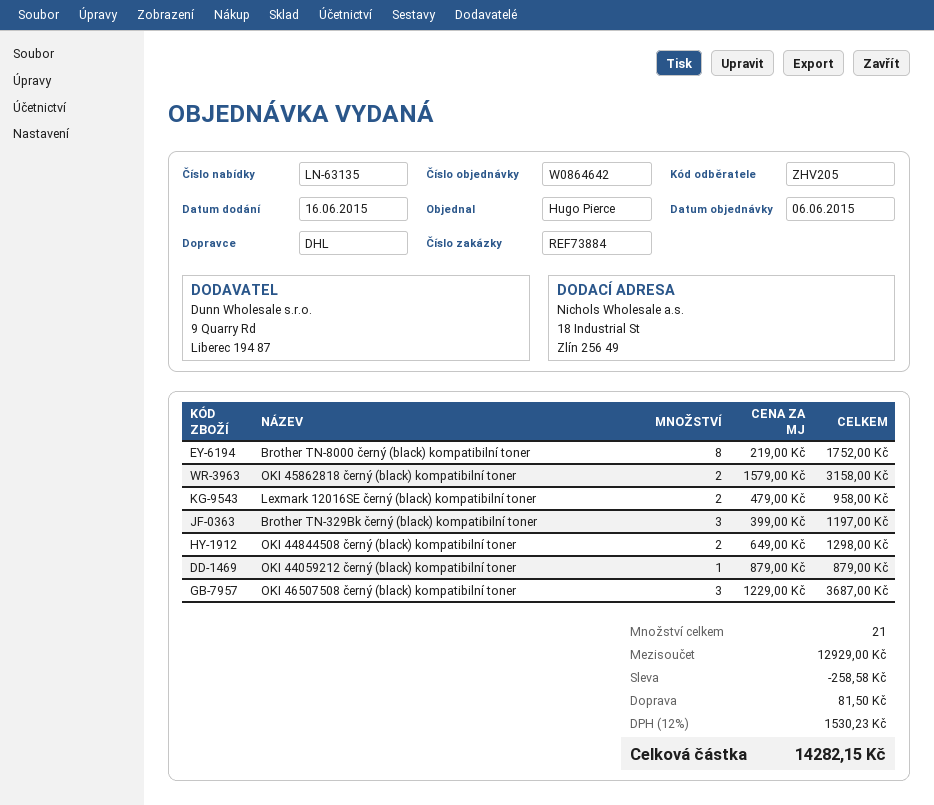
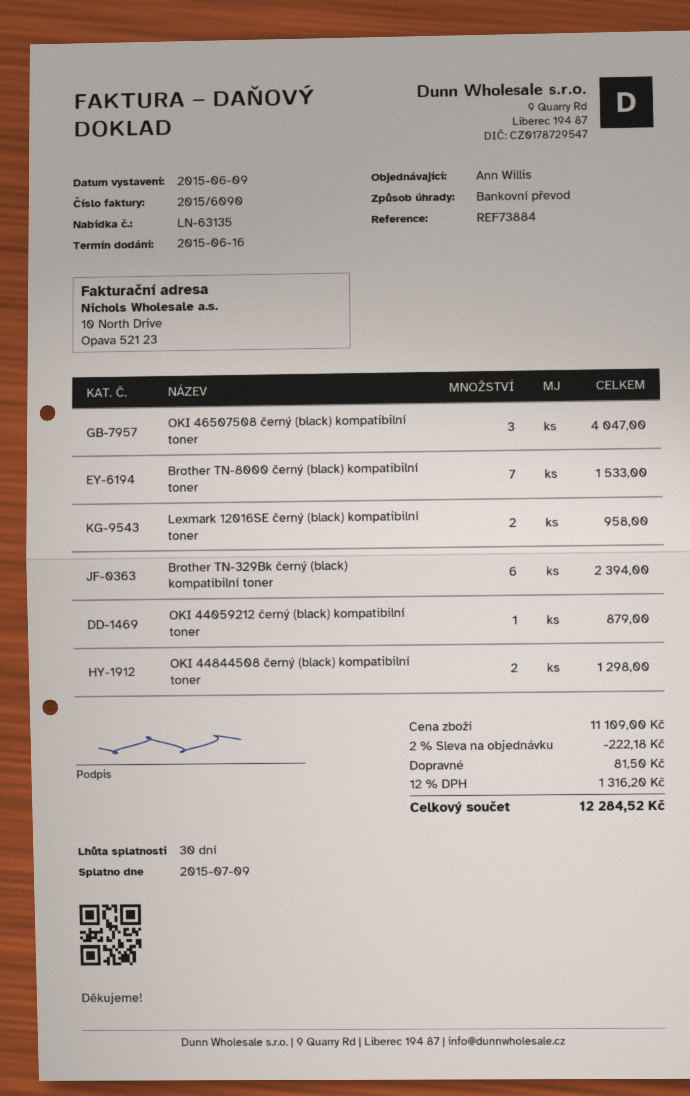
ordered by: Hugo Pierce -> Ann Willis
Brother TN-8000 černý (black) kompatibilní toner: 8 for 1752.00 -> 7 for 1533.00
OKI 45862818 černý (black) kompatibilní toner: 2 for 3158.00 -> none
Brother TN-329Bk černý (black) kompatibilní toner: 3 for 1197.00 -> 6 for 2394.00
OKI 46507508 černý (black) kompatibilní toner: 3 for 3687.00 -> 3 for 4047.00
subtotal: 12929.00 -> 11109.00
discount: 258.58 -> 222.18
tax: 12% = 1530.23 -> 12% = 1316.20
total: 14282.15 -> 12284.52

